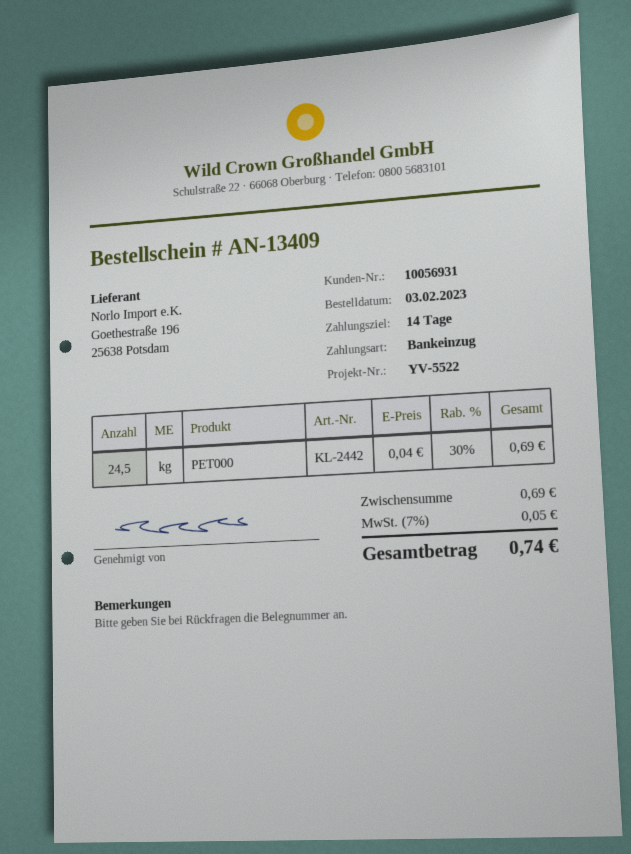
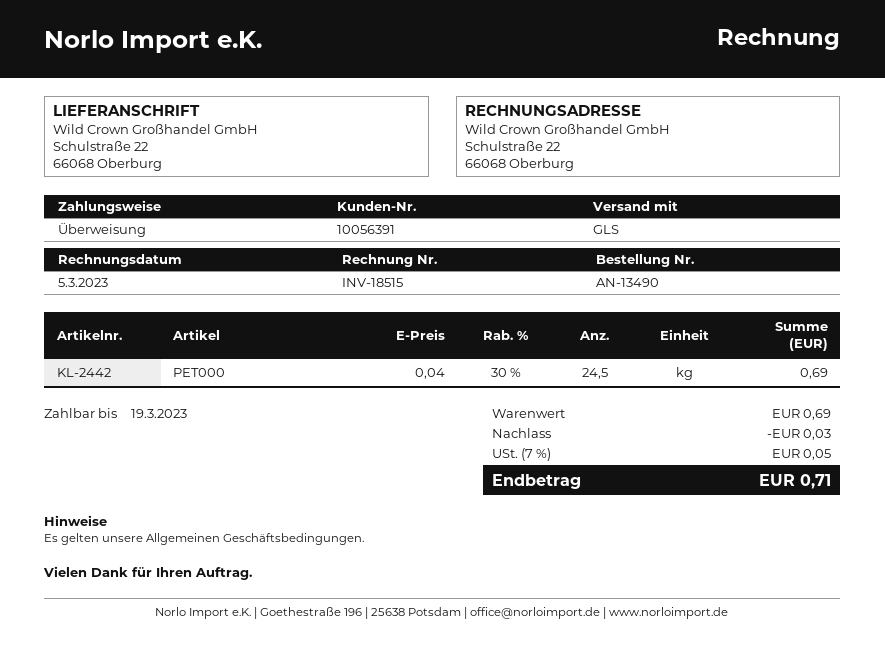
order number: AN-13409 -> AN-13490
customer number: 10056931 -> 10056391
payment method: direct debit -> bank transfer
discount: none -> 0.03
total: 0.74 -> 0.71

